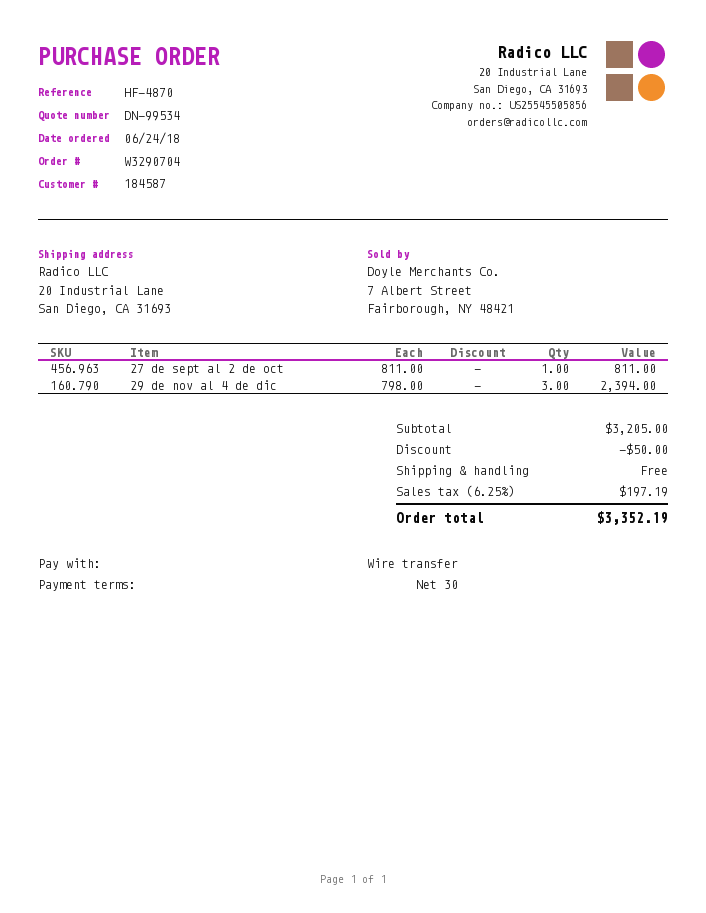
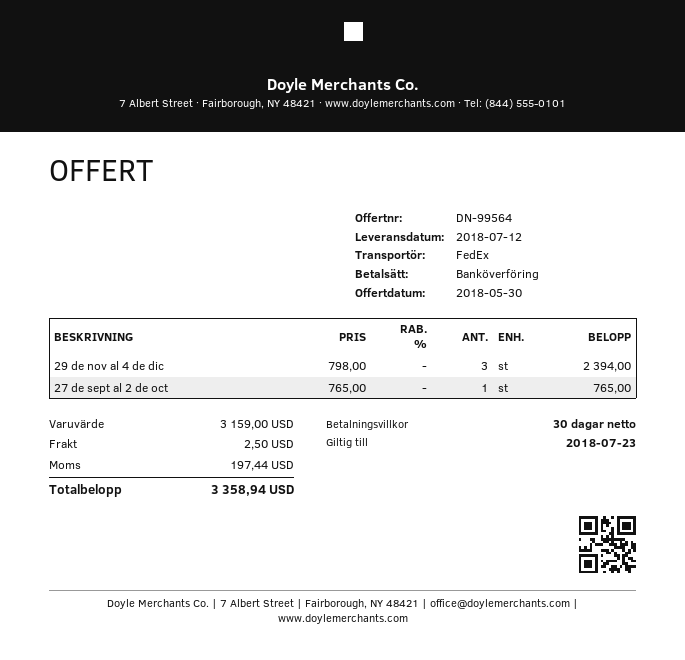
quote number: DN-99534 -> DN-99564
27 de sept al 2 de oct: 1 x 811.00 = 811.00 -> 1 x 765.00 = 765.00
subtotal: 3205.00 -> 3159.00
discount: 50.00 -> none
shipping: 0.00 -> 2.50
tax: 197.19 -> 197.44
total: 3352.19 -> 3358.94

